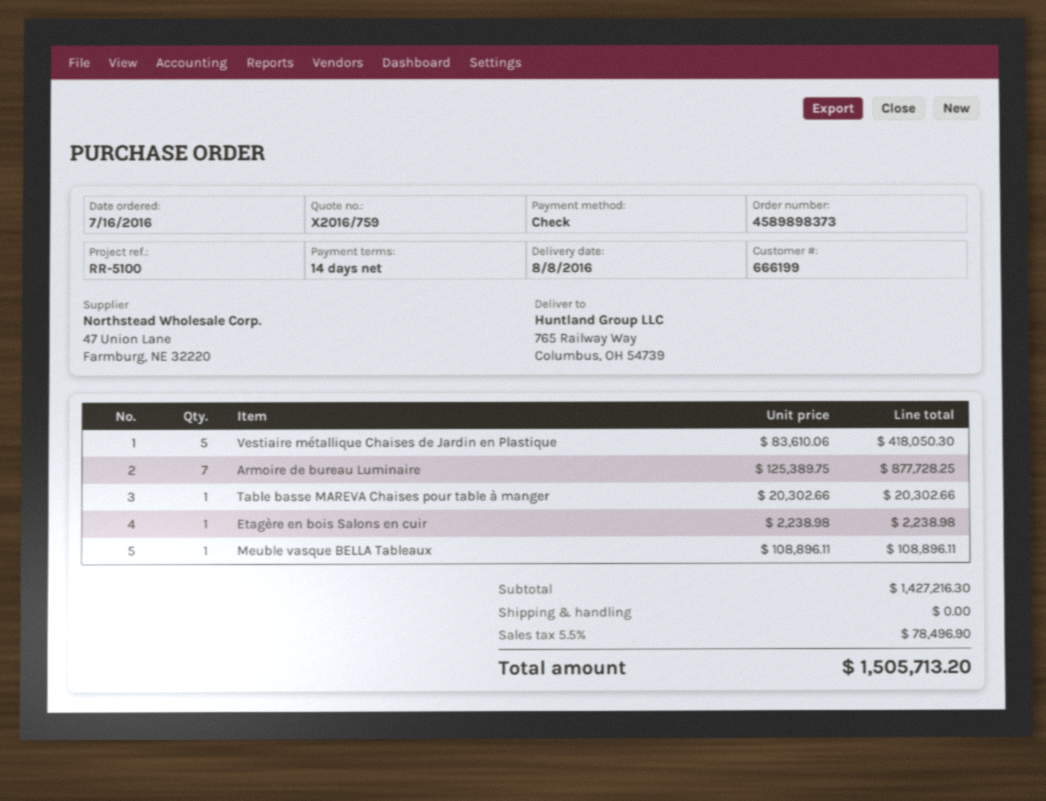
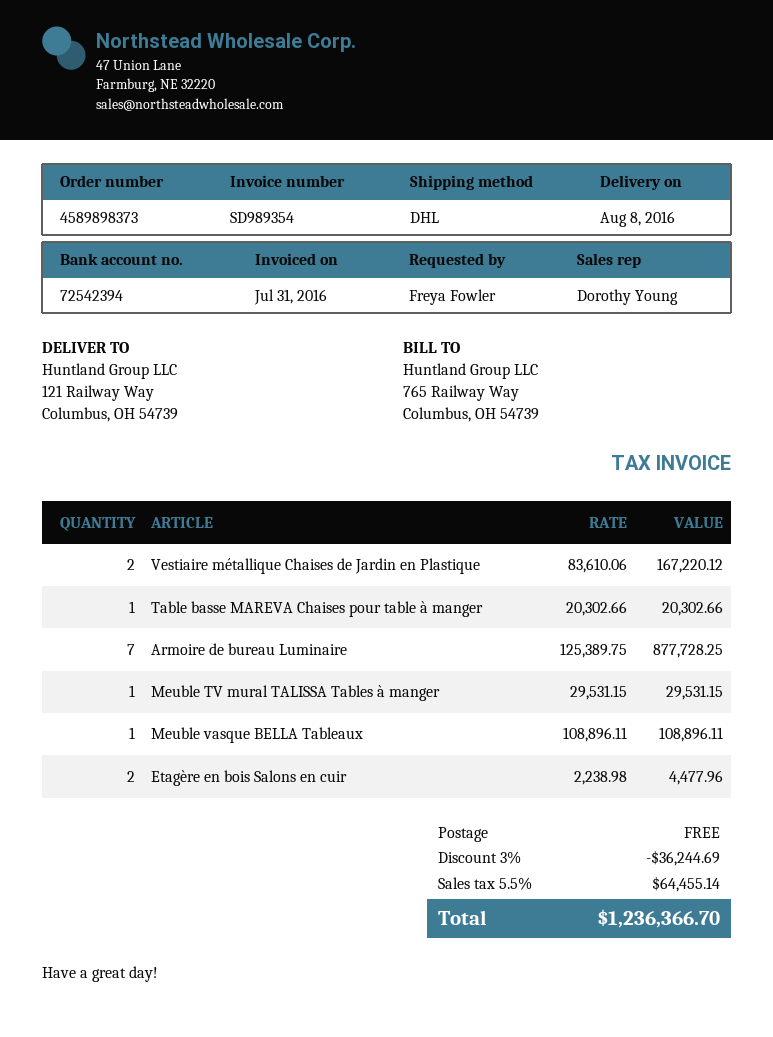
ship to: 765 Railway Way, Columbus, OH 54739 -> 121 Railway Way, Columbus, OH 54739
Vestiaire métallique Chaises de Jardin en Plastique: 5 x 83610.06 = 418050.30 -> 2 x 83610.06 = 167220.12
Etagère en bois Salons en cuir: 1 x 2238.98 = 2238.98 -> 2 x 2238.98 = 4477.96
Meuble TV mural TALISSA Tables à manger: none -> 1 x 29531.15 = 29531.15
discount: none -> 3% = 36244.69
tax: 5.5% = 78496.90 -> 5.5% = 64455.14
total: 1505713.20 -> 1236366.70

